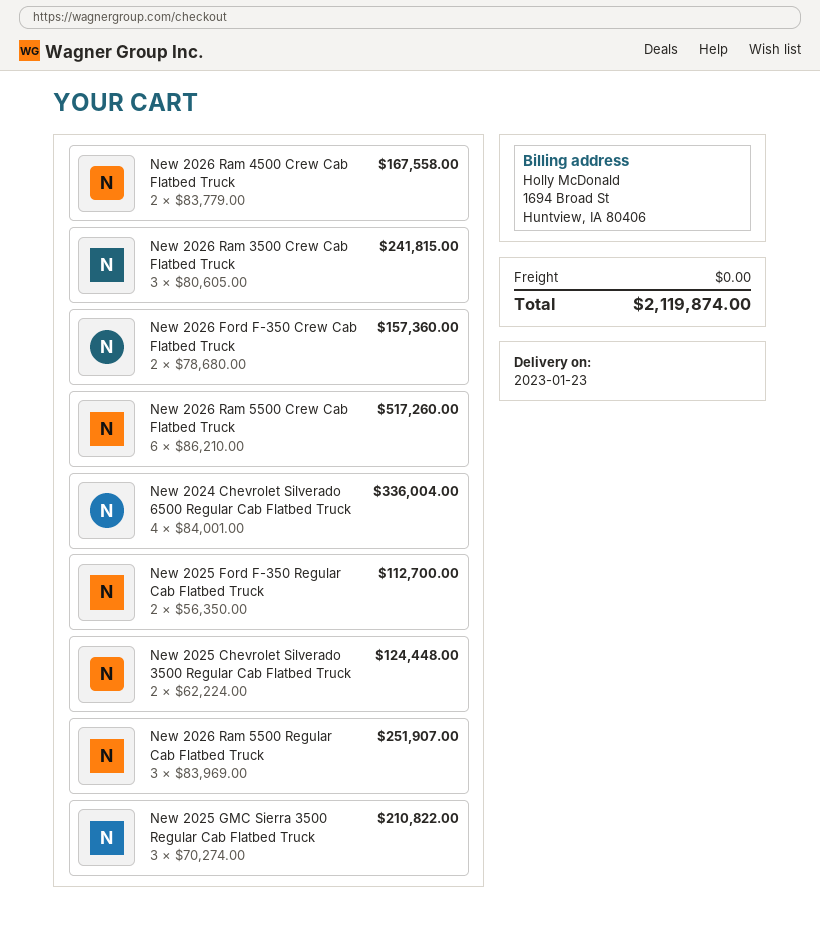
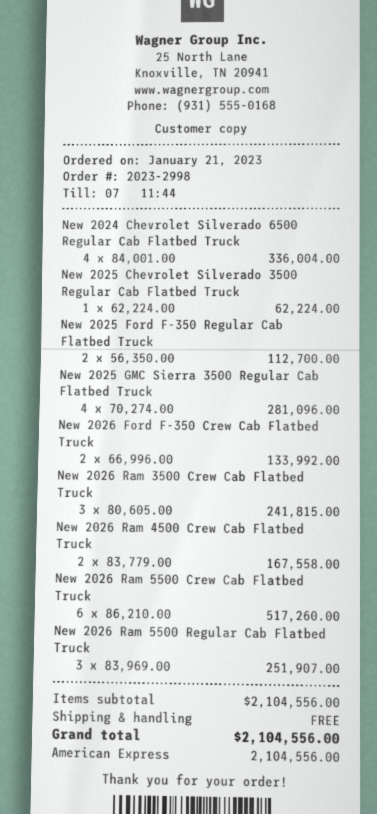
New 2026 Ford F-350 Crew Cab Flatbed Truck: 2 x 78680.00 = 157360.00 -> 2 x 66996.00 = 133992.00
New 2025 Chevrolet Silverado 3500 Regular Cab Flatbed Truck: 2 x 62224.00 = 124448.00 -> 1 x 62224.00 = 62224.00
New 2025 GMC Sierra 3500 Regular Cab Flatbed Truck: 3 x 70274.00 = 210822.00 -> 4 x 70274.00 = 281096.00
total: 2119874.00 -> 2104556.00

